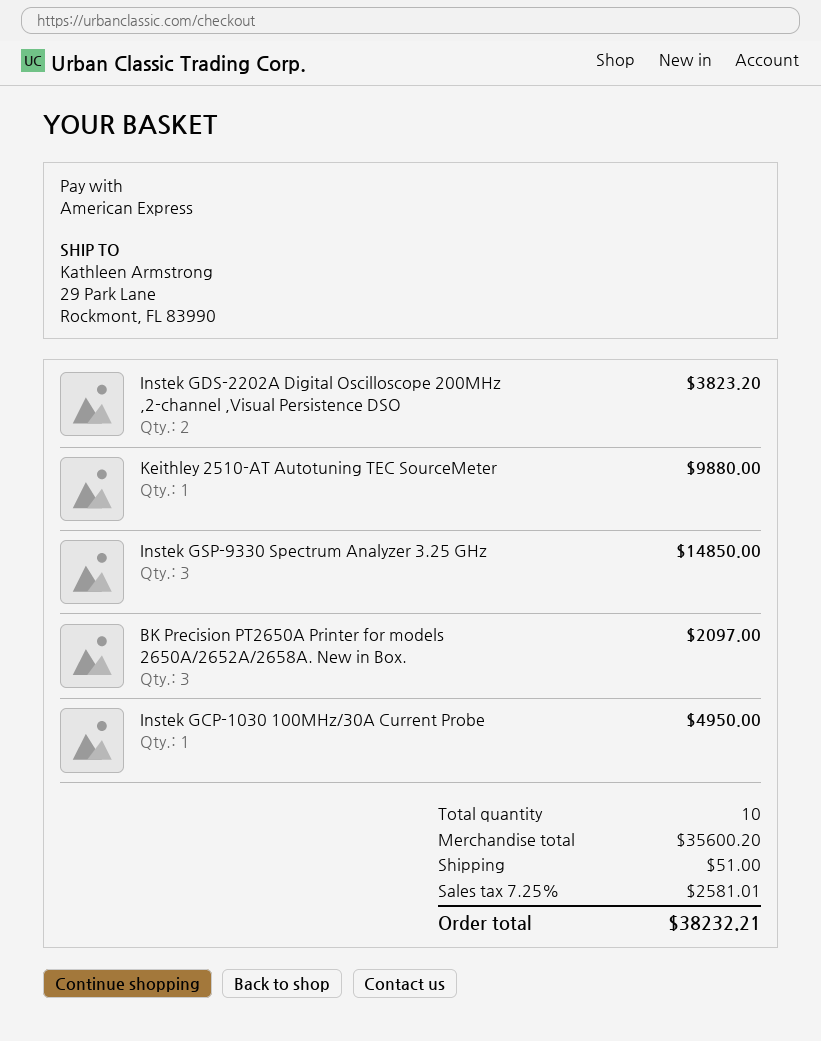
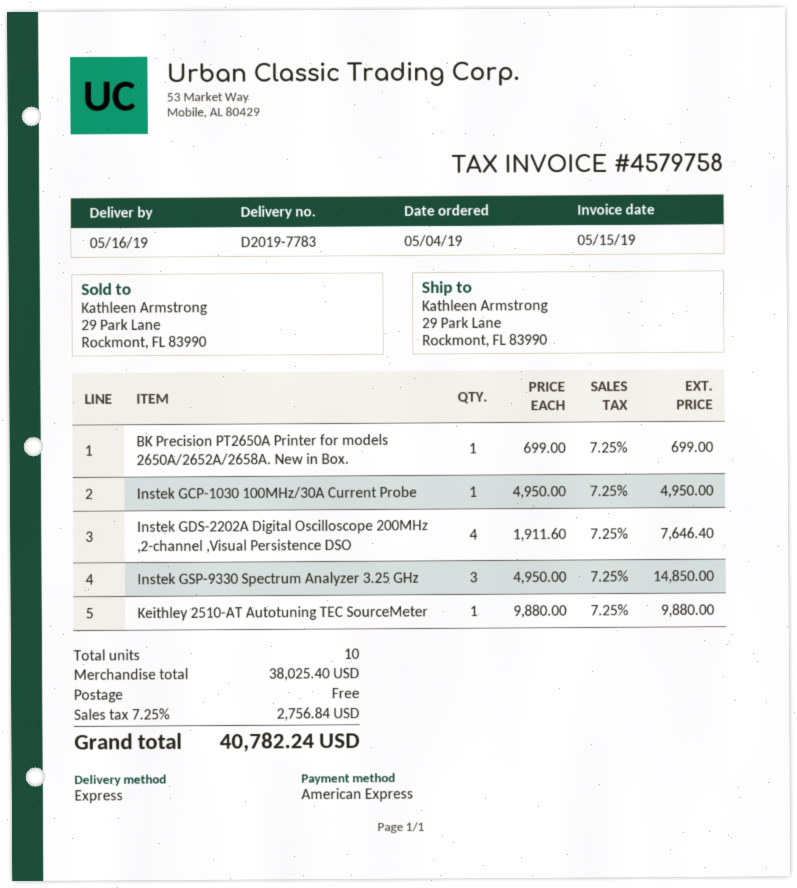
Instek GDS-2202A Digital Oscilloscope 200MHz ,2-channel ,Visual Persistence DSO: 2 for 3823.20 -> 4 for 7646.40
BK Precision PT2650A Printer for models 2650A/2652A/2658A. New in Box.: 3 for 2097.00 -> 1 for 699.00
subtotal: 35600.20 -> 38025.40
shipping: 51.00 -> 0.00
tax: 7.25% = 2581.01 -> 7.25% = 2756.84
total: 38232.21 -> 40782.24

